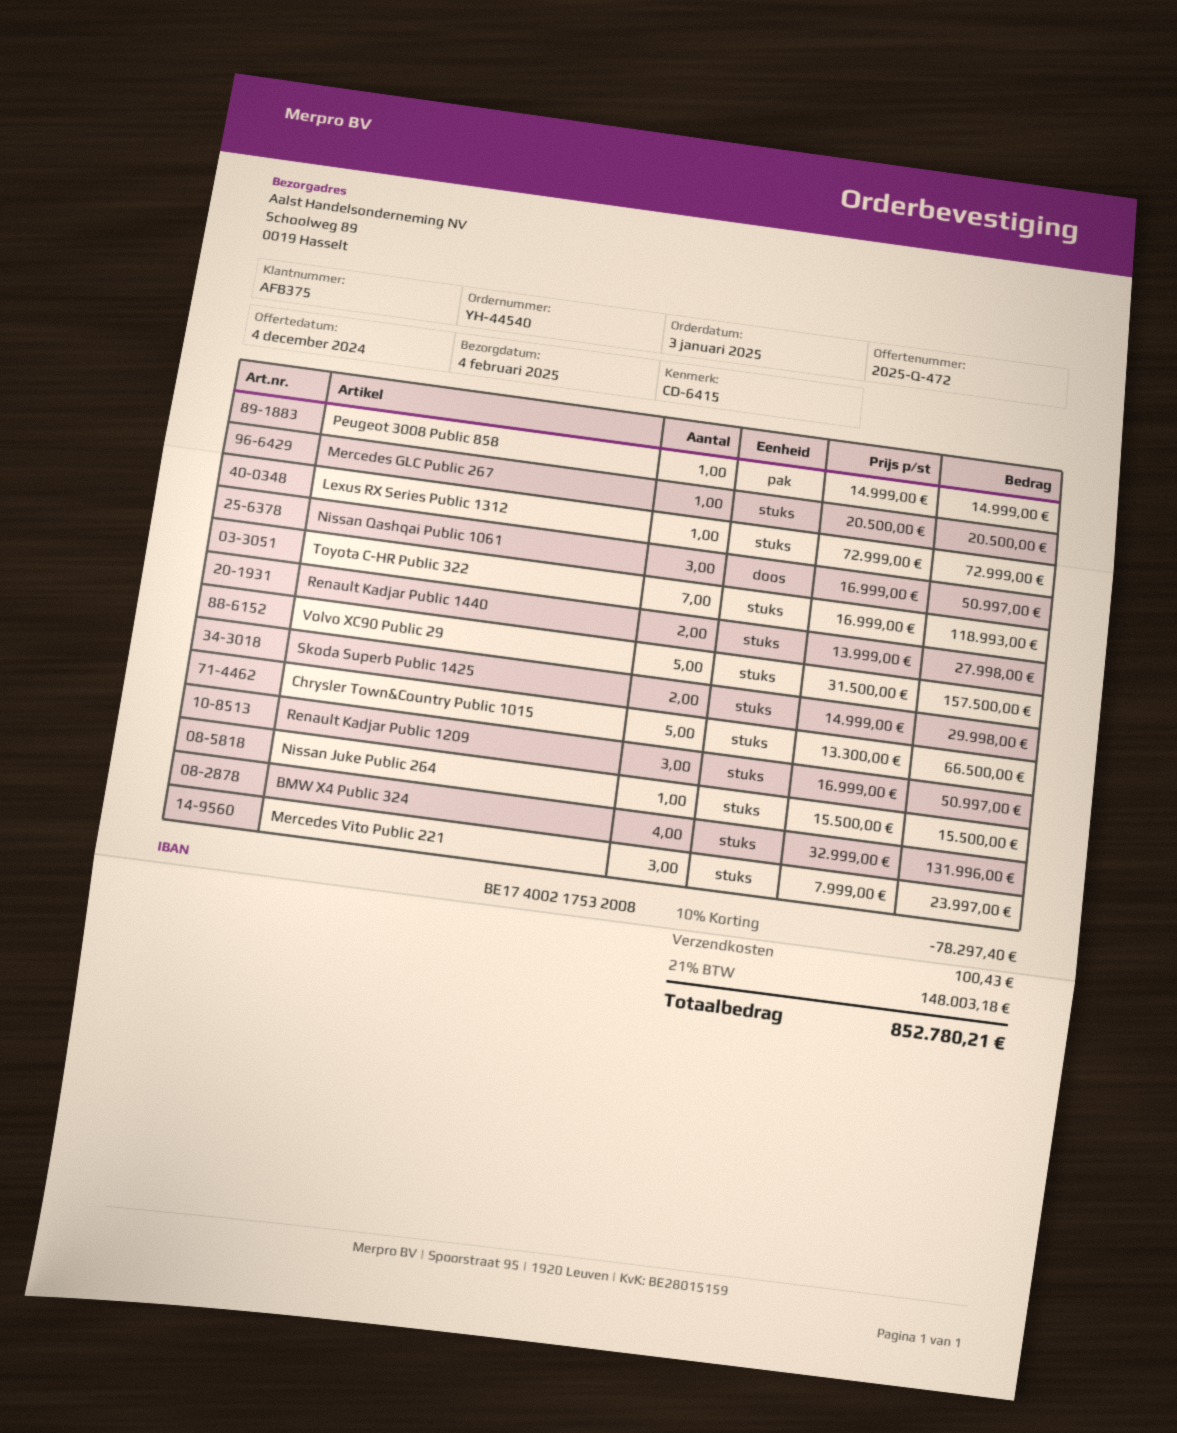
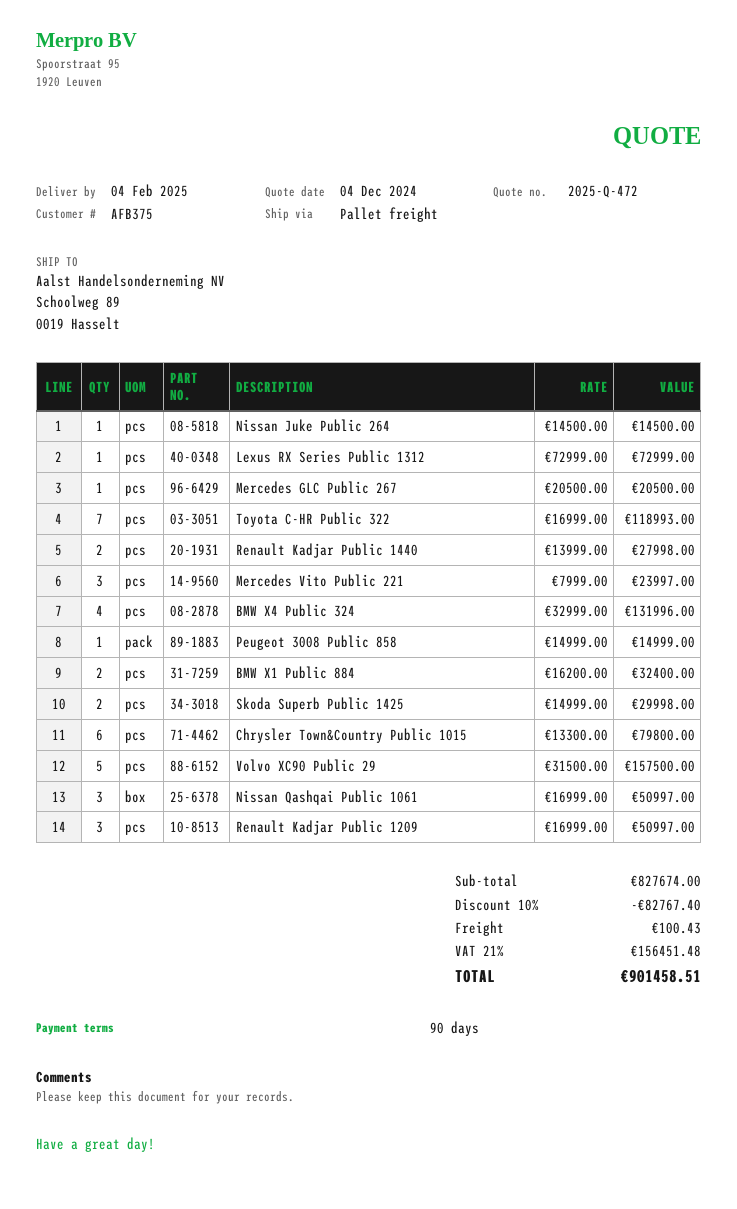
Chrysler Town&Country Public 1015: 5 x 13300.00 = 66500.00 -> 6 x 13300.00 = 79800.00
Nissan Juke Public 264: 1 x 15500.00 = 15500.00 -> 1 x 14500.00 = 14500.00
BMW X1 Public 884: none -> 2 x 16200.00 = 32400.00
discount: 10% = 78297.40 -> 10% = 82767.40
tax: 21% = 148003.18 -> 21% = 156451.48
total: 852780.21 -> 901458.51

